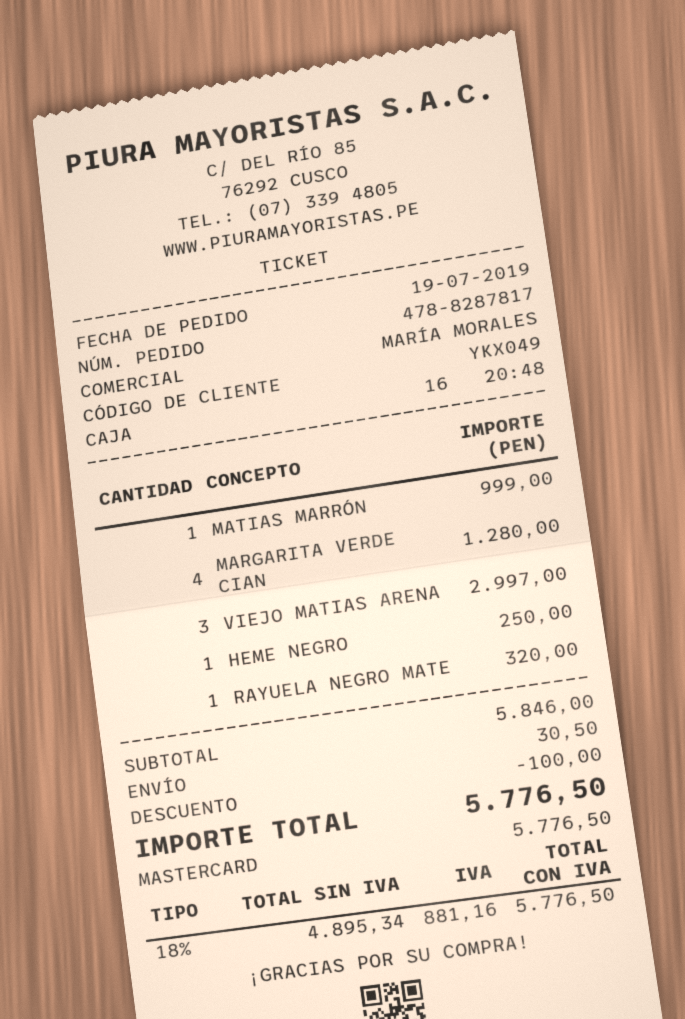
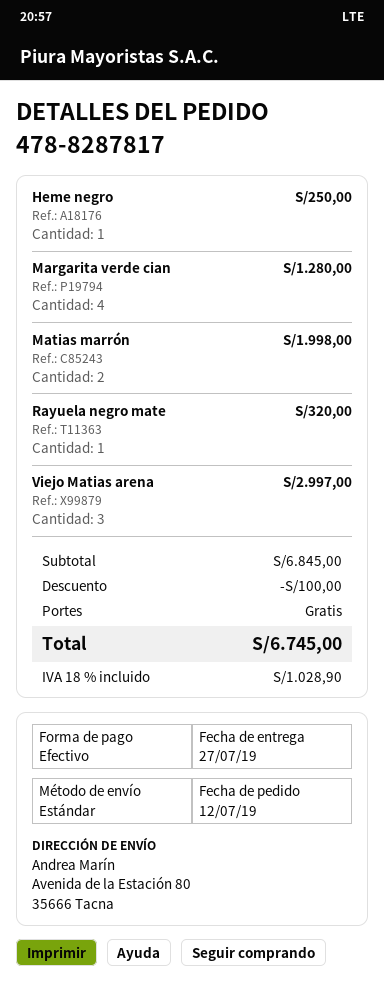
order date: 2019-07-19 -> 2019-07-12
payment method: Mastercard -> cash
MATIAS MARRÓN: 1 for 999.00 -> 2 for 1998.00
subtotal: 5846.00 -> 6845.00
shipping: 30.50 -> 0.00
tax: 18% = 881.16 -> 18% = 1028.90
total: 5776.50 -> 6745.00

